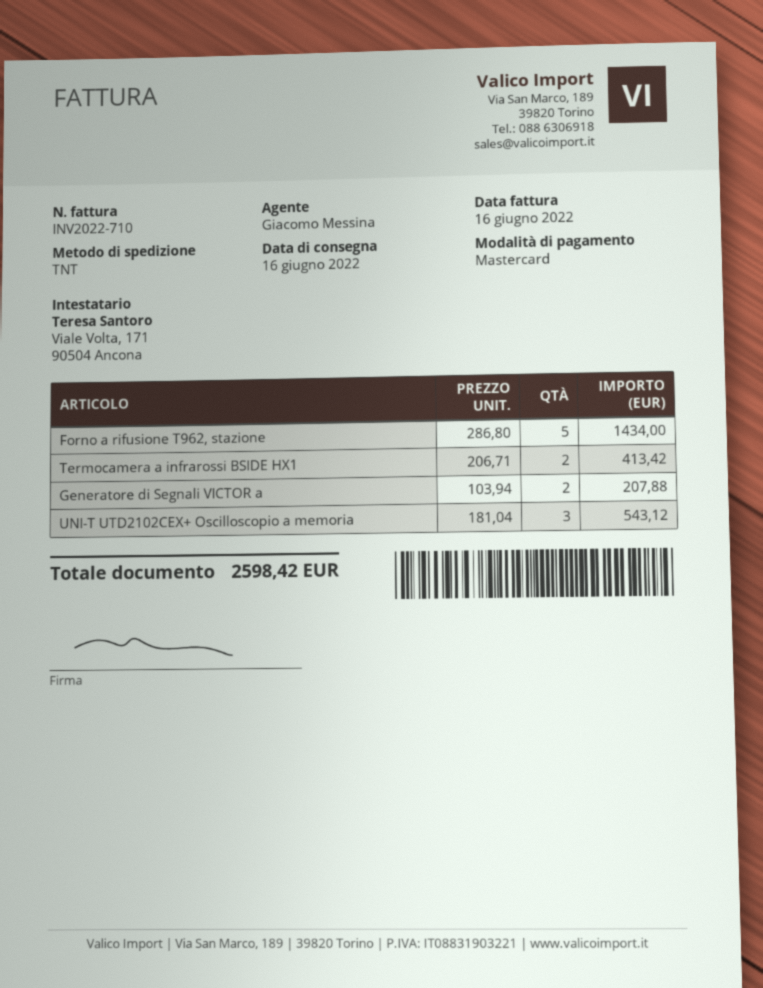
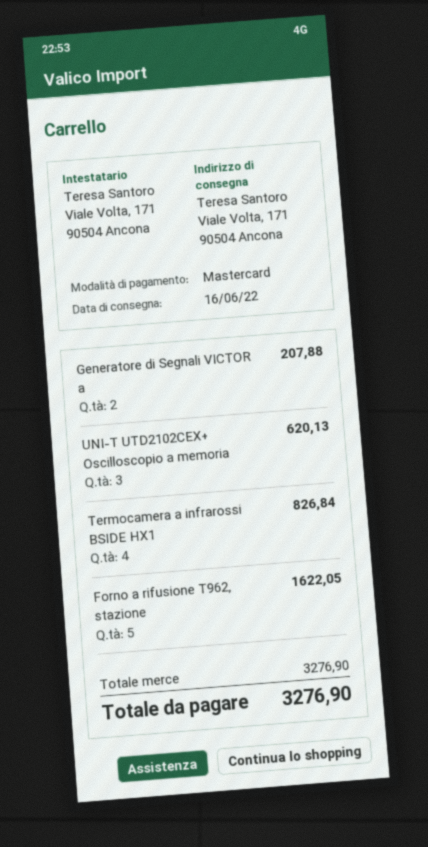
Forno a rifusione T962, stazione: 5 for 1434.00 -> 5 for 1622.05
Termocamera a infrarossi BSIDE HX1: 2 for 413.42 -> 4 for 826.84
UNI-T UTD2102CEX+ Oscilloscopio a memoria: 3 for 543.12 -> 3 for 620.13
total: 2598.42 -> 3276.90

